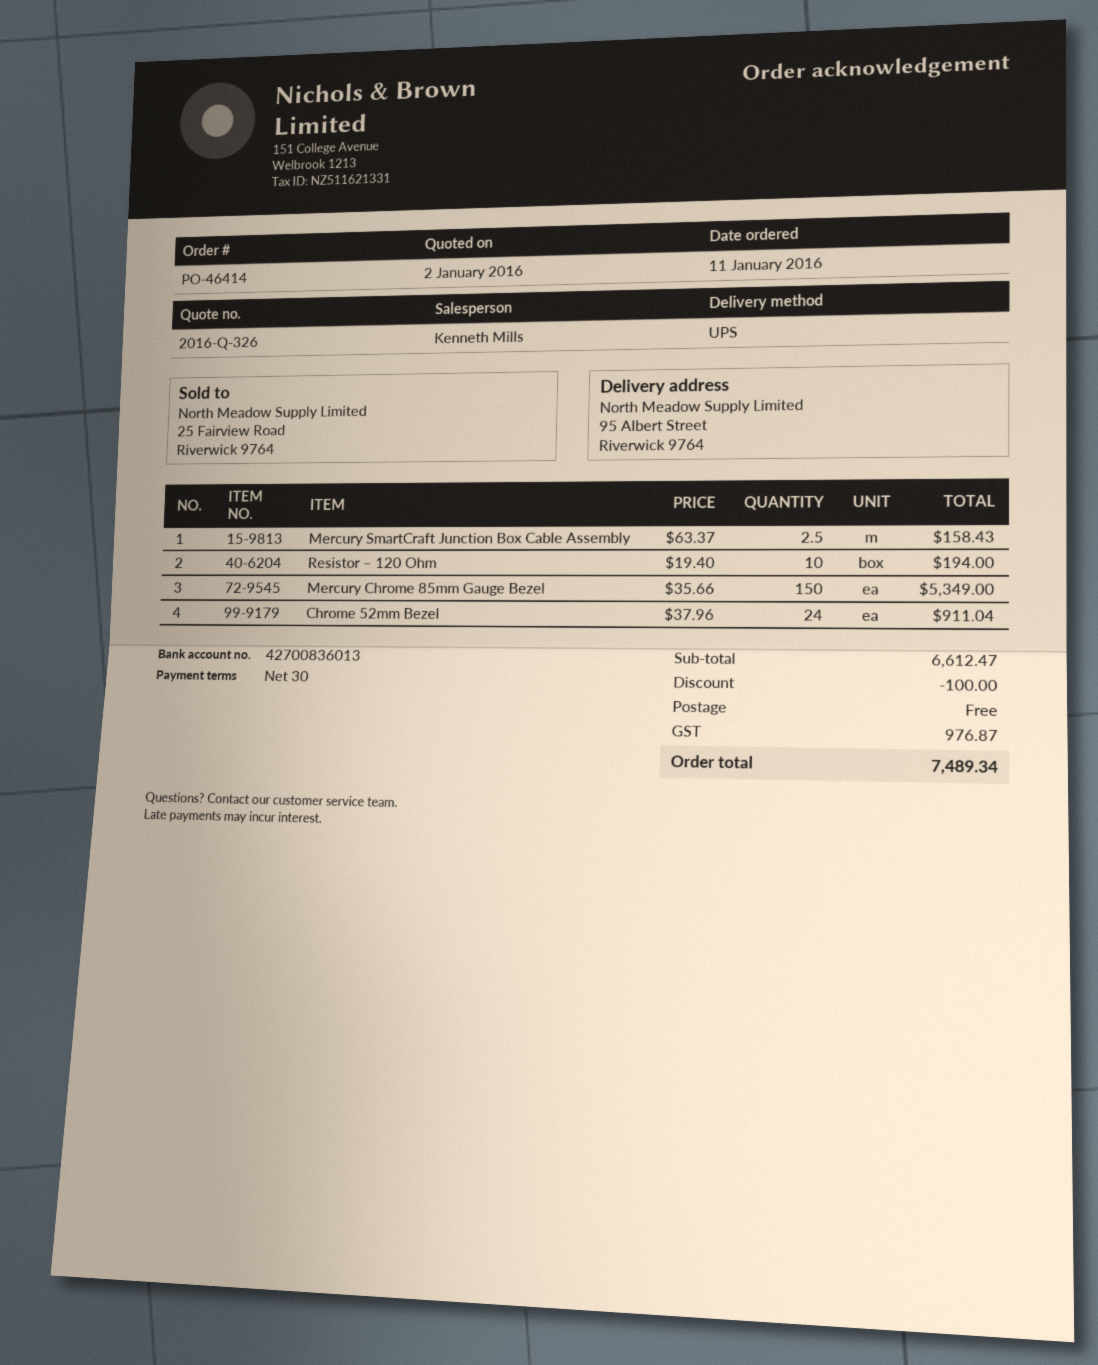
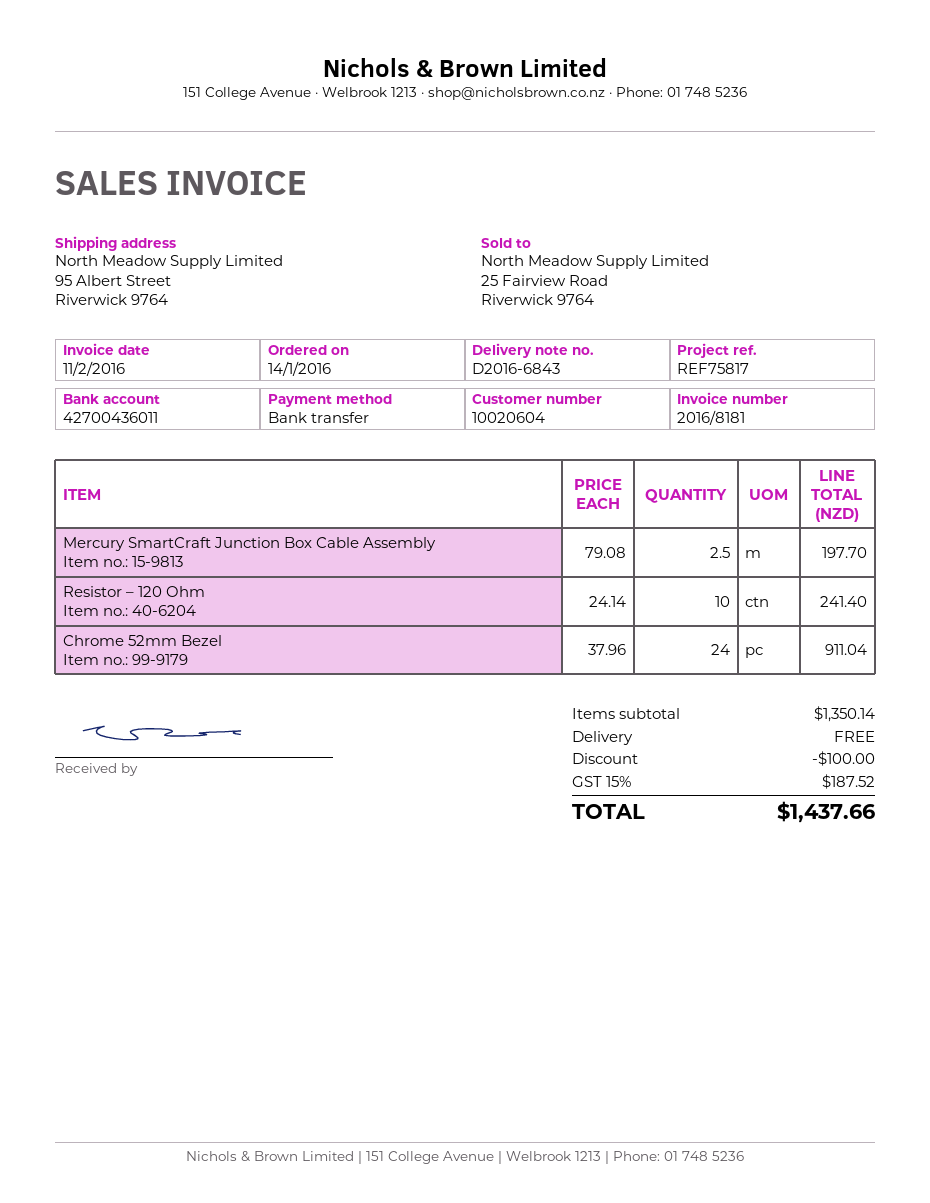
order date: 2016-01-11 -> 2016-01-14
bank account: 42700836013 -> 42700436011
Mercury SmartCraft Junction Box Cable Assembly: 2.5 x 63.37 = 158.43 -> 2.5 x 79.08 = 197.70
Resistor – 120 Ohm: 10 x 19.40 = 194.00 -> 10 x 24.14 = 241.40
Mercury Chrome 85mm Gauge Bezel: 150 x 35.66 = 5349.00 -> none
subtotal: 6612.47 -> 1350.14
tax: 976.87 -> 187.52
total: 7489.34 -> 1437.66

